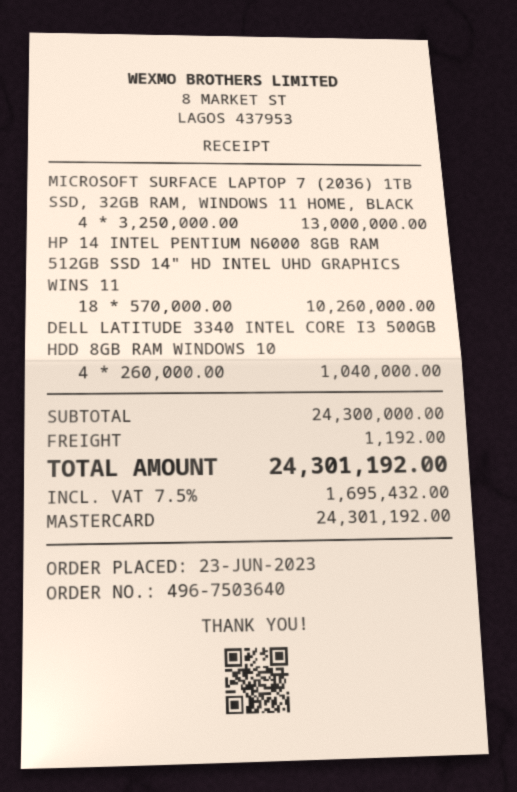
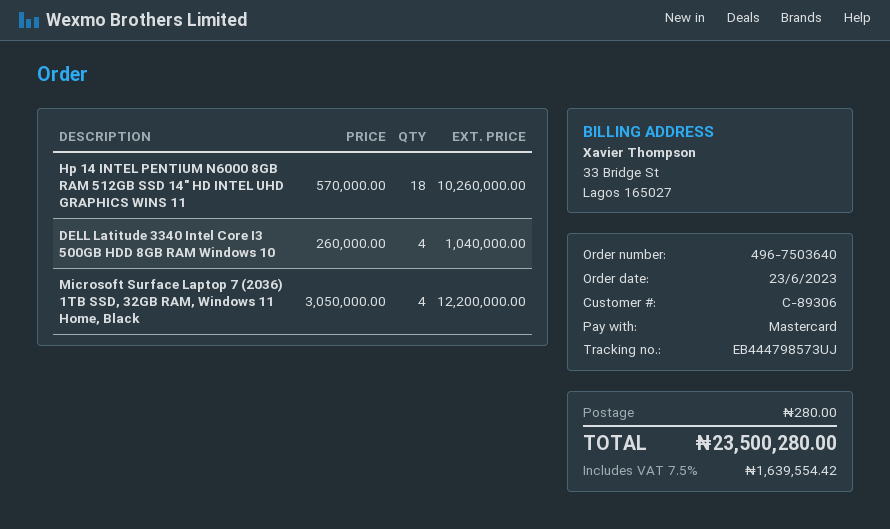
MICROSOFT SURFACE LAPTOP 7 (2036) 1TB SSD, 32GB RAM, WINDOWS 11 HOME, BLACK: 4 x 3250000.00 = 13000000.00 -> 4 x 3050000.00 = 12200000.00
shipping: 1192.00 -> 280.00
tax: 7.5% = 1695432.00 -> 7.5% = 1639554.42
total: 24301192.00 -> 23500280.00

